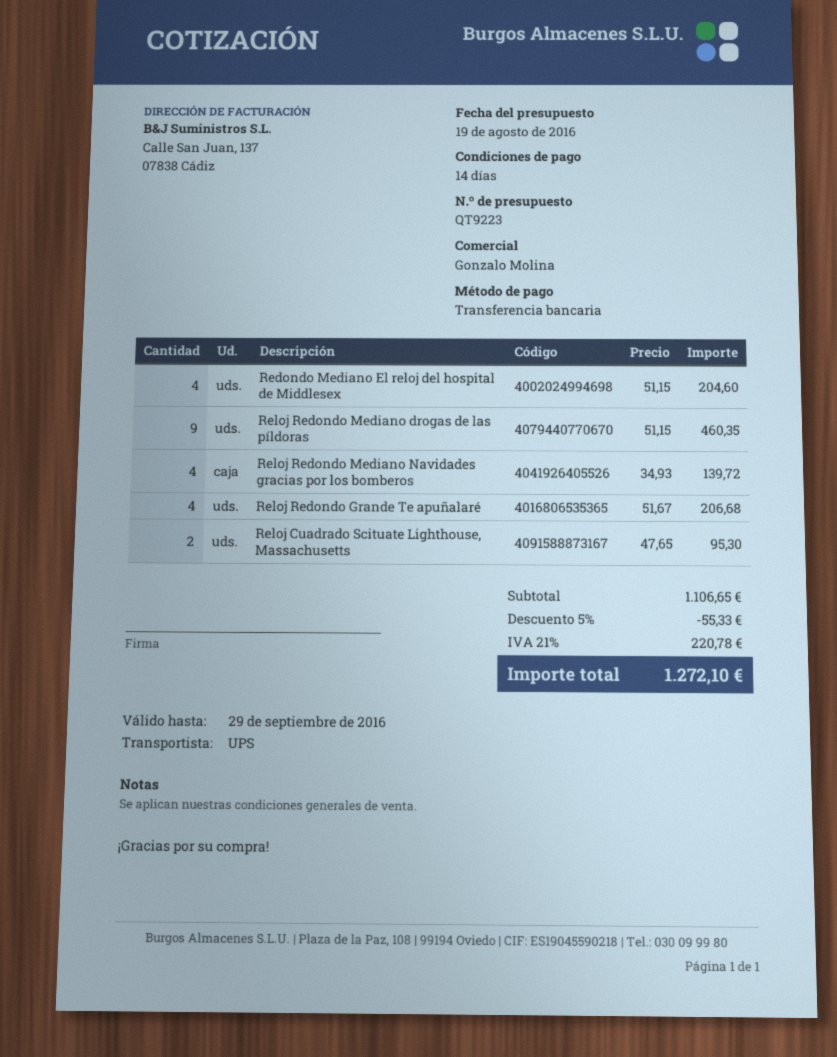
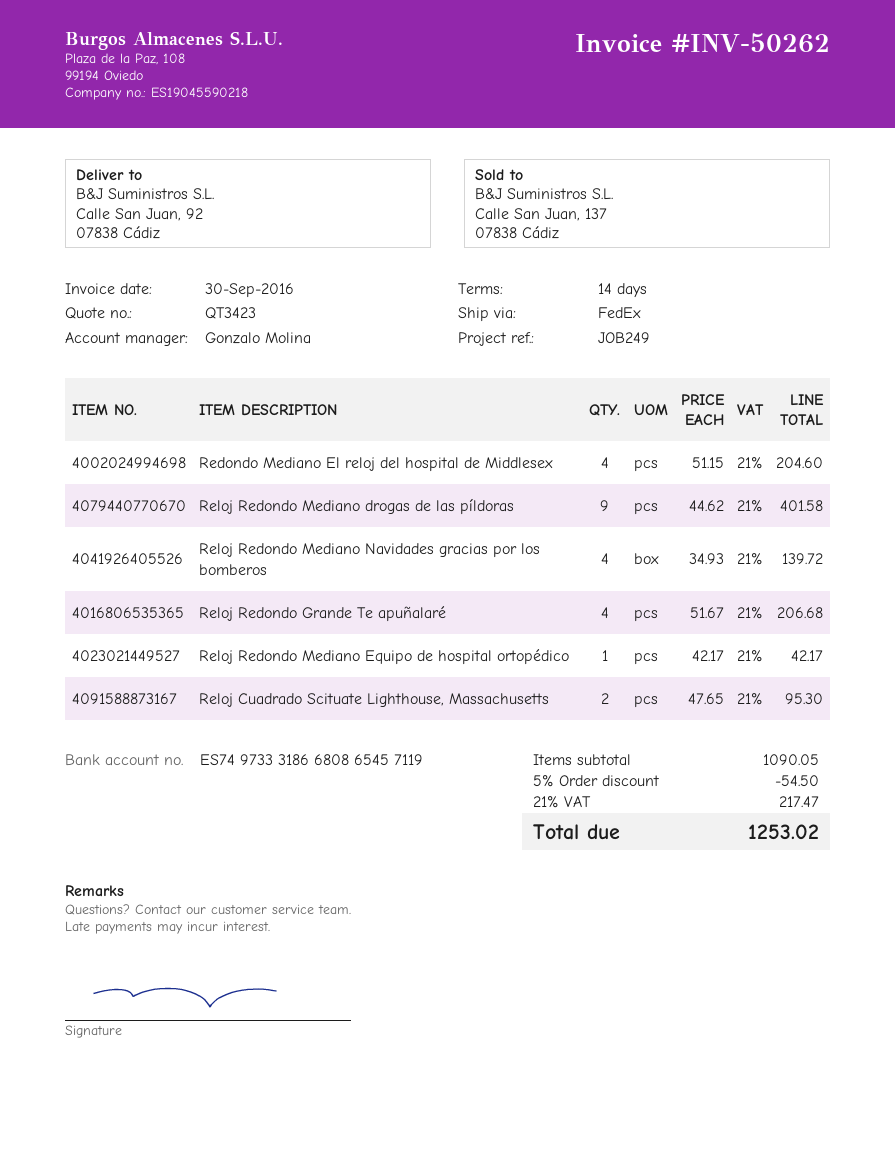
quote number: QT9223 -> QT3423
shipping method: UPS -> FedEx
Reloj Redondo Mediano drogas de las píldoras: 9 x 51.15 = 460.35 -> 9 x 44.62 = 401.58
Reloj Redondo Mediano Equipo de hospital ortopédico: none -> 1 x 42.17 = 42.17
subtotal: 1106.65 -> 1090.05
discount: 5% = 55.33 -> 5% = 54.50
tax: 21% = 220.78 -> 21% = 217.47
total: 1272.10 -> 1253.02

